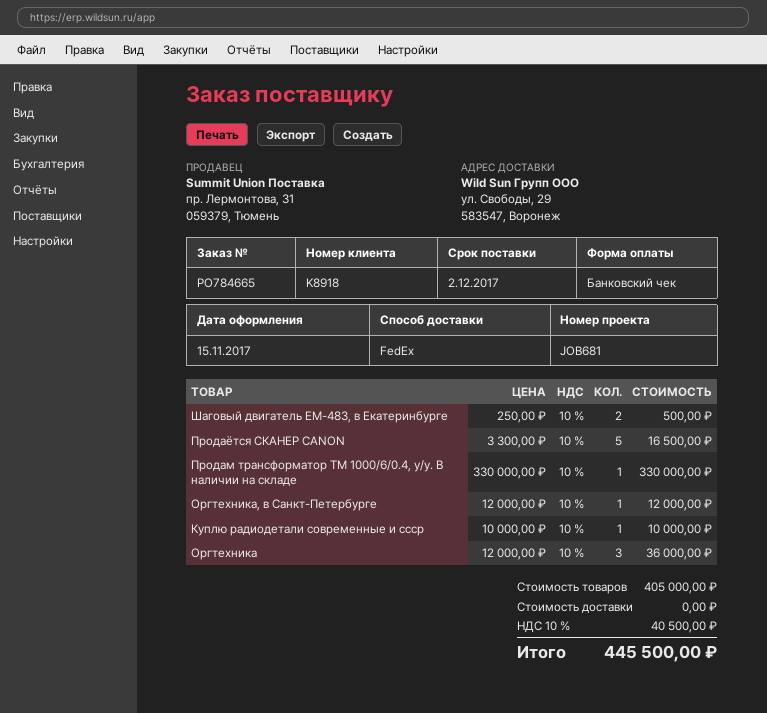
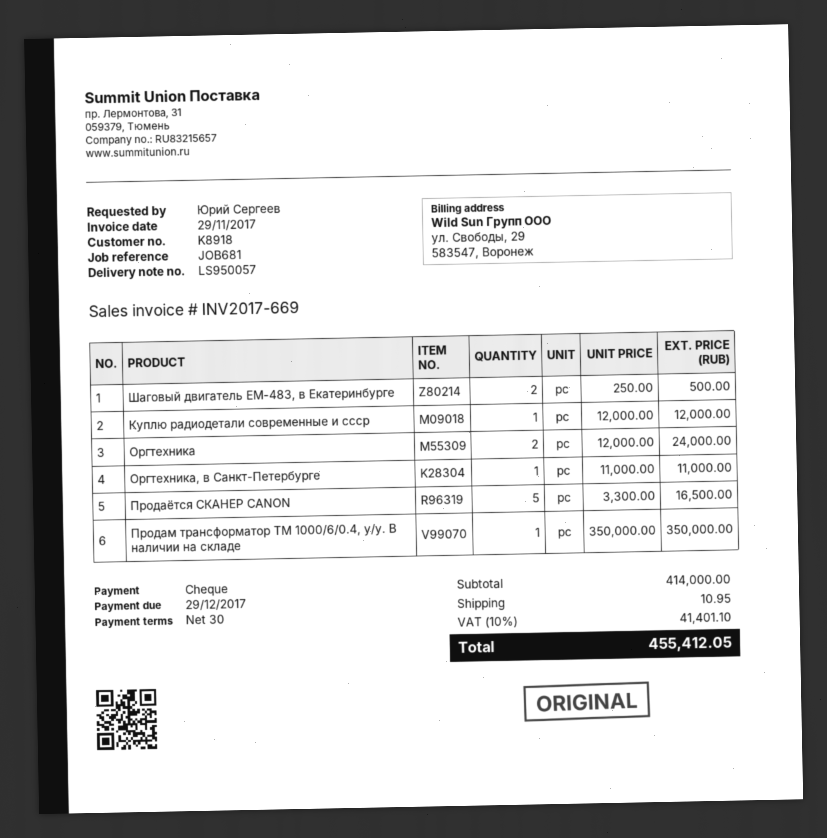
Продам трансформатор ТМ 1000/6/0.4, у/у. В наличии на складе: 1 x 330000.00 = 330000.00 -> 1 x 350000.00 = 350000.00
Оргтехника, в Санкт-Петербурге: 1 x 12000.00 = 12000.00 -> 1 x 11000.00 = 11000.00
Куплю радиодетали современные и ссср: 1 x 10000.00 = 10000.00 -> 1 x 12000.00 = 12000.00
Оргтехника: 3 x 12000.00 = 36000.00 -> 2 x 12000.00 = 24000.00
subtotal: 405000.00 -> 414000.00
shipping: 0.00 -> 10.95
tax: 10% = 40500.00 -> 10% = 41401.10
total: 445500.00 -> 455412.05

